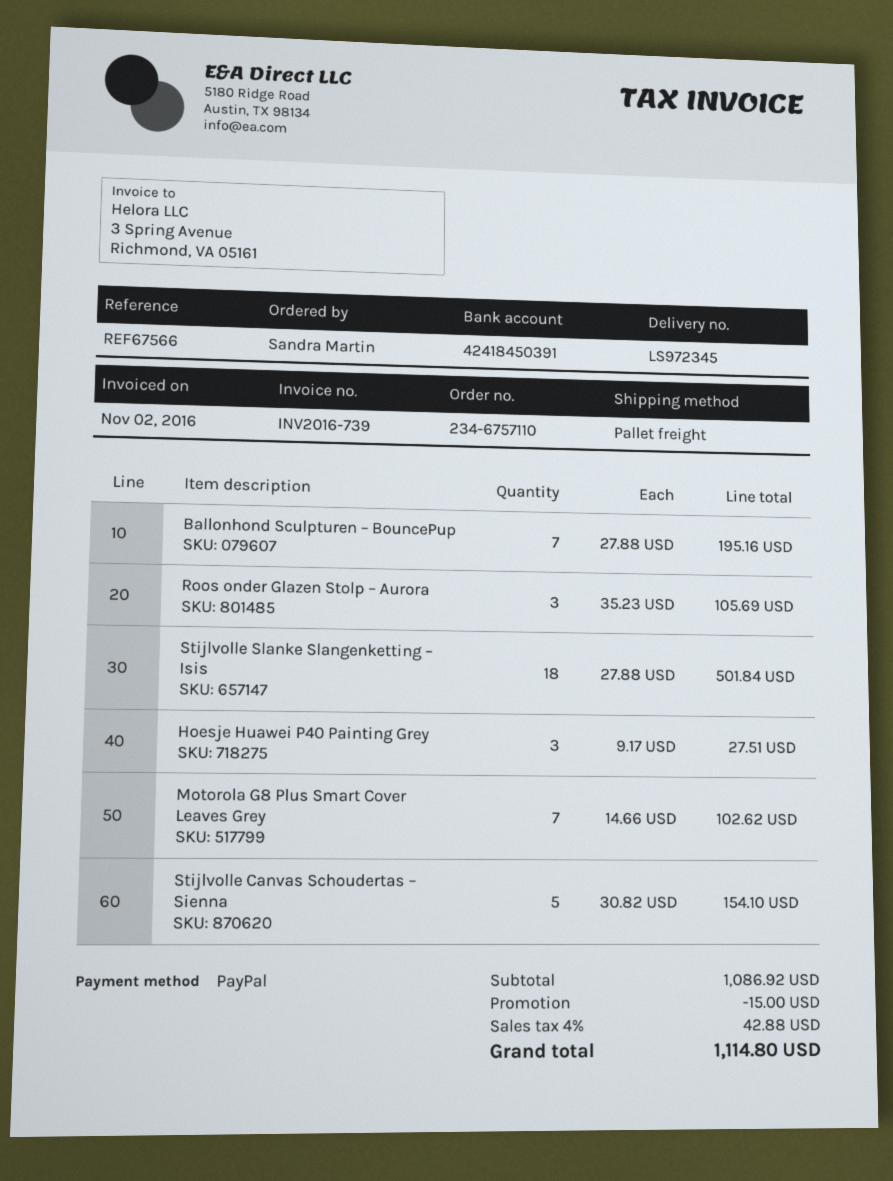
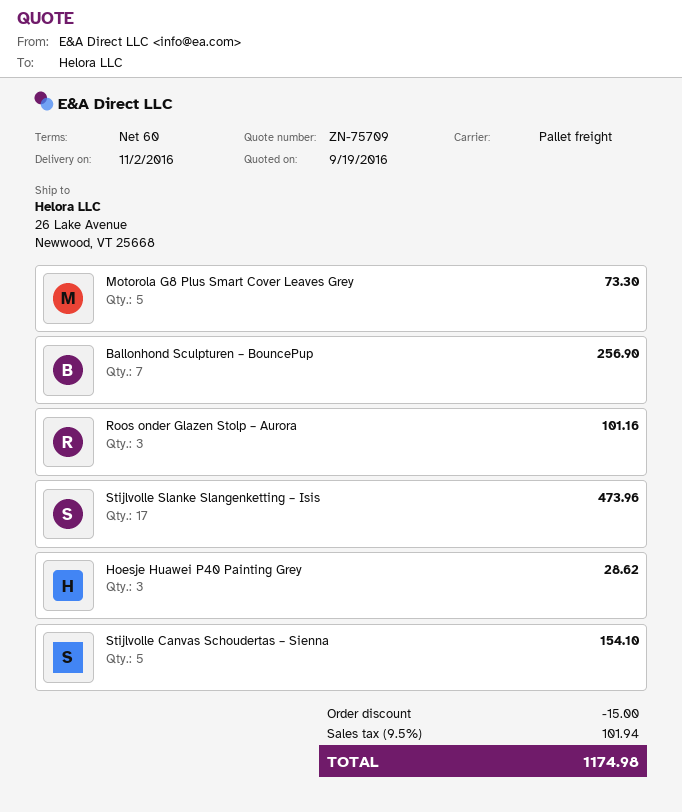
Ballonhond Sculpturen – BouncePup: 7 for 195.16 -> 7 for 256.90
Roos onder Glazen Stolp – Aurora: 3 for 105.69 -> 3 for 101.16
Stijlvolle Slanke Slangenketting – Isis: 18 for 501.84 -> 17 for 473.96
Hoesje Huawei P40 Painting Grey: 3 for 27.51 -> 3 for 28.62
Motorola G8 Plus Smart Cover Leaves Grey: 7 for 102.62 -> 5 for 73.30
tax: 4% = 42.88 -> 9.5% = 101.94
total: 1114.80 -> 1174.98

